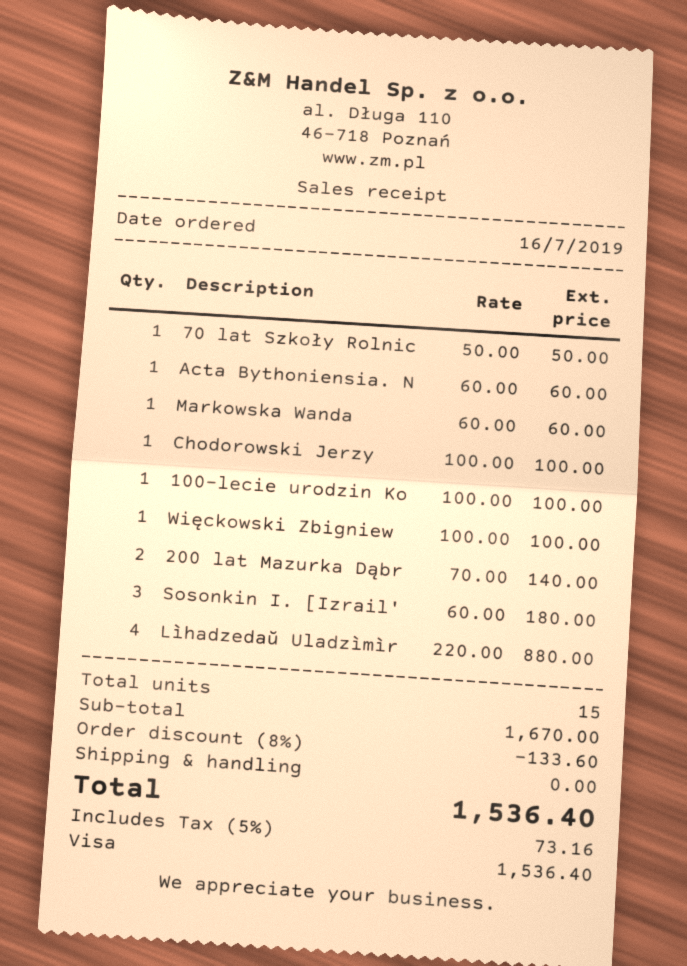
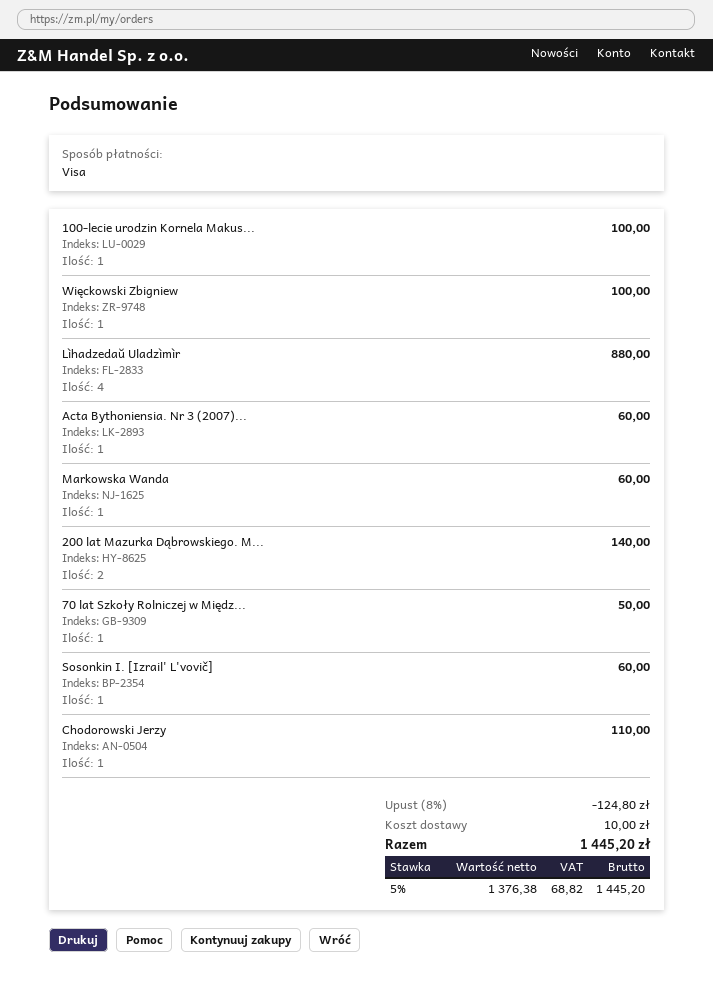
Chodorowski Jerzy: 1 for 100.00 -> 1 for 110.00
Sosonkin I. [Izrail': 3 for 180.00 -> 1 for 60.00
discount: 8% = 133.60 -> 8% = 124.80
shipping: 0.00 -> 10.00
tax: 5% = 73.16 -> 5% = 68.82
total: 1536.40 -> 1445.20

